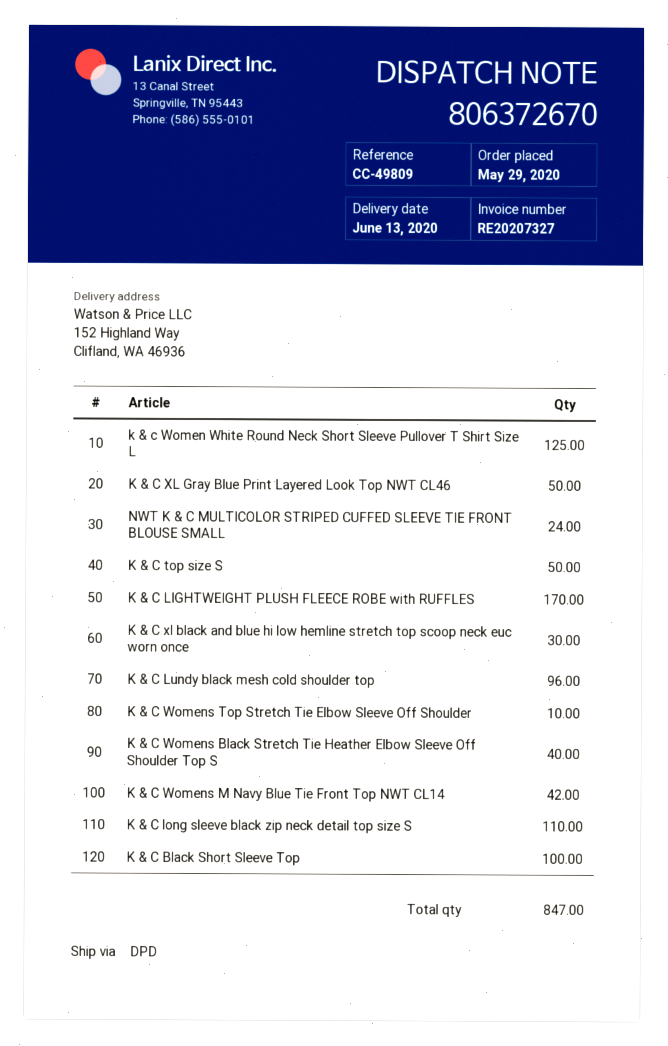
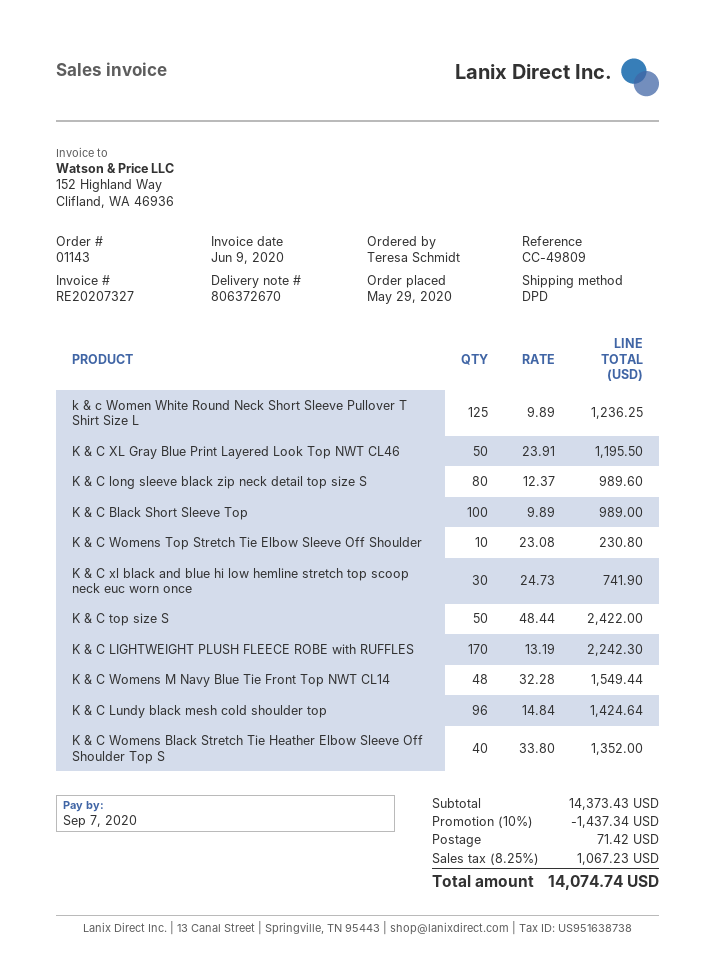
NWT K & C MULTICOLOR STRIPED CUFFED SLEEVE TIE FRONT BLOUSE SMALL: 24 -> none
K & C Womens M Navy Blue Tie Front Top NWT CL14: 42 -> 48
K & C long sleeve black zip neck detail top size S: 110 -> 80

